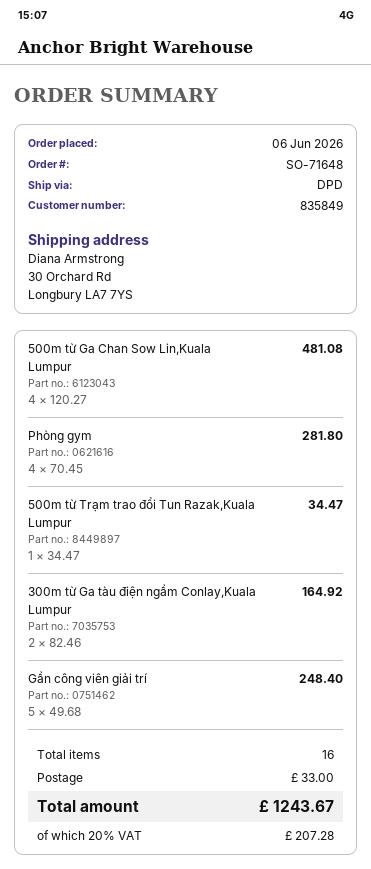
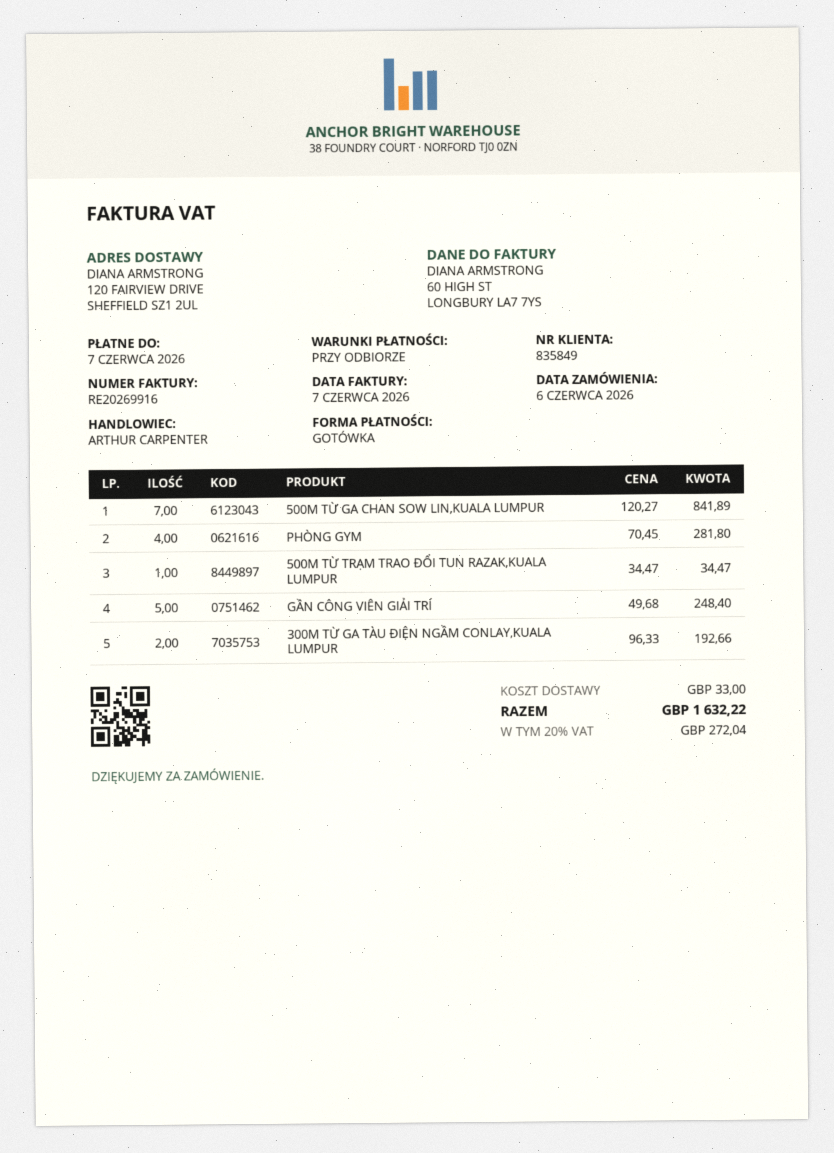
ship to: 30 Orchard Rd, Longbury LA7 7YS -> 120 FAIRVIEW DRIVE, SHEFFIELD SZ1 2UL
500m từ Ga Chan Sow Lin,Kuala Lumpur: 4 x 120.27 = 481.08 -> 7 x 120.27 = 841.89
300m từ Ga tàu điện ngầm Conlay,Kuala Lumpur: 2 x 82.46 = 164.92 -> 2 x 96.33 = 192.66
tax: 20% = 207.28 -> 20% = 272.04
total: 1243.67 -> 1632.22

